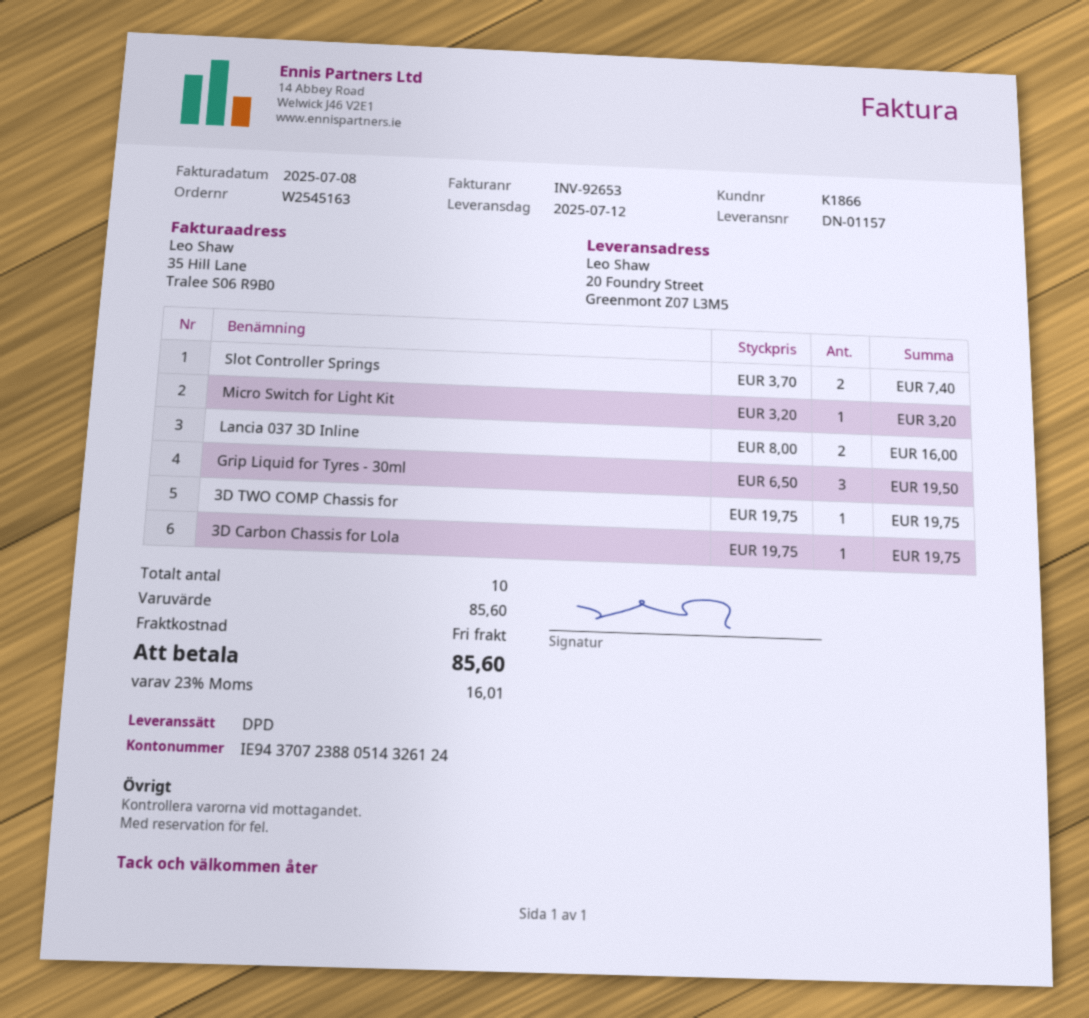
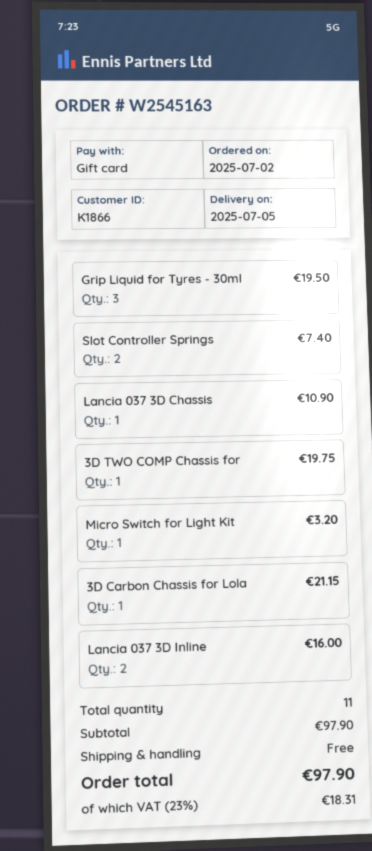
delivery date: 2025-07-12 -> 2025-07-05
3D Carbon Chassis for Lola: 1 for 19.75 -> 1 for 21.15
Lancia 037 3D Chassis: none -> 1 for 10.90
total quantity: 10 -> 11
subtotal: 85.60 -> 97.90
tax: 23% = 16.01 -> 23% = 18.31
total: 85.60 -> 97.90

